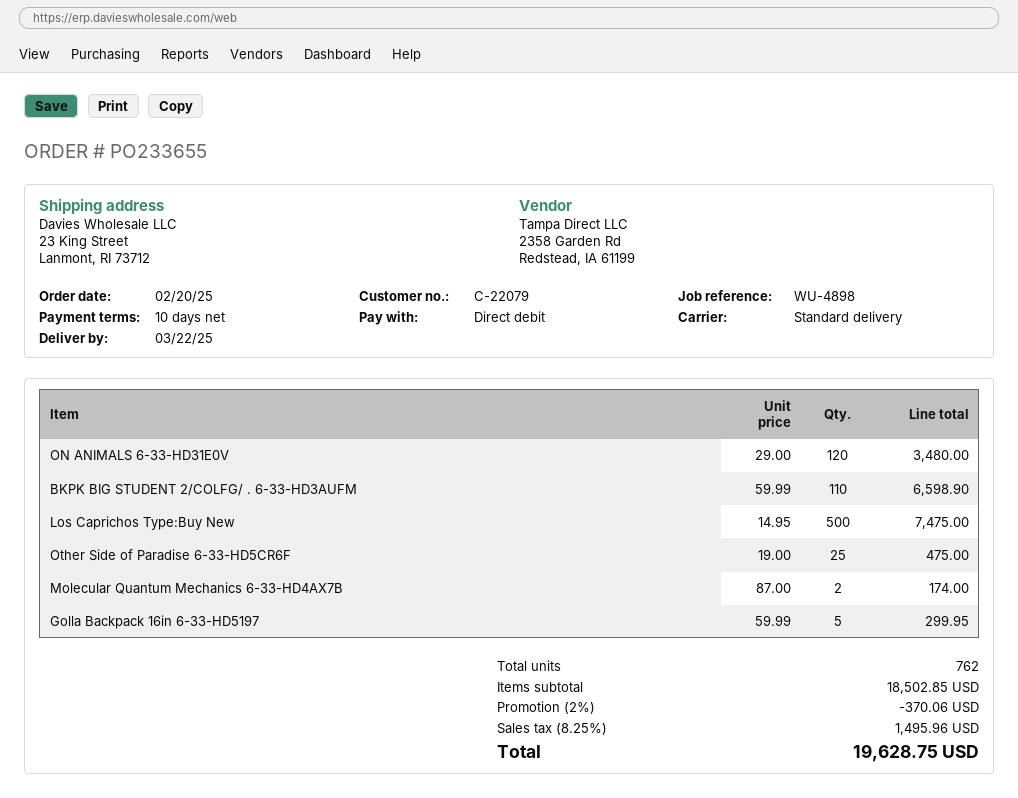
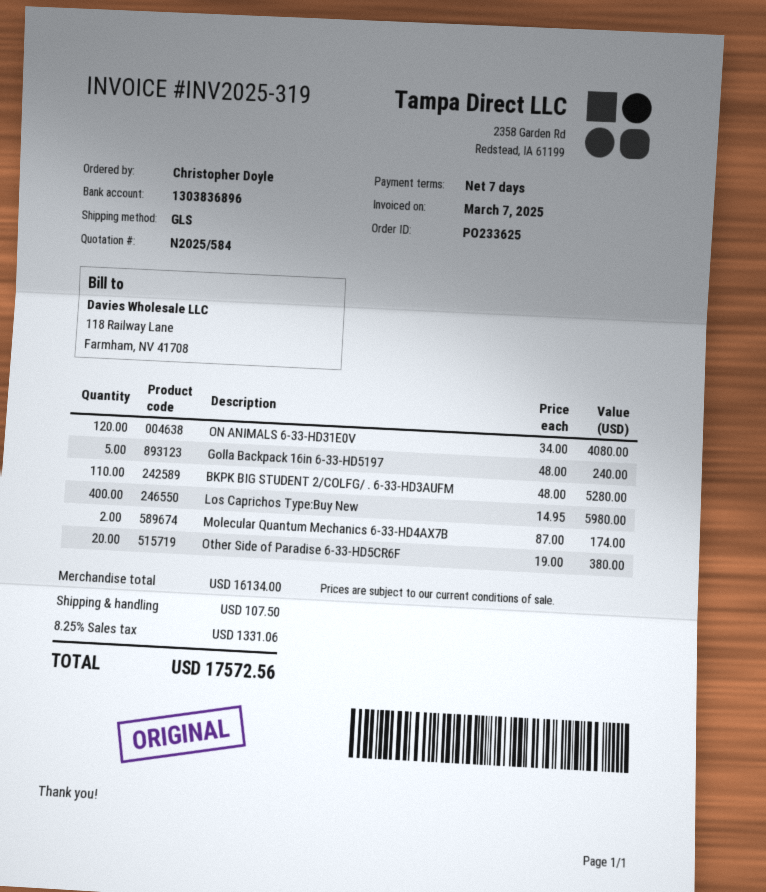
order number: PO233655 -> PO233625
payment terms: 10 days -> 7 days
shipping method: standard -> GLS
ON ANIMALS 6-33-HD31E0V: 120 x 29.00 = 3480.00 -> 120 x 34.00 = 4080.00
BKPK BIG STUDENT 2/COLFG/ . 6-33-HD3AUFM: 110 x 59.99 = 6598.90 -> 110 x 48.00 = 5280.00
Los Caprichos Type:Buy New: 500 x 14.95 = 7475.00 -> 400 x 14.95 = 5980.00
Other Side of Paradise 6-33-HD5CR6F: 25 x 19.00 = 475.00 -> 20 x 19.00 = 380.00
Golla Backpack 16in 6-33-HD5197: 5 x 59.99 = 299.95 -> 5 x 48.00 = 240.00
subtotal: 18502.85 -> 16134.00
discount: 2% = 370.06 -> none
shipping: none -> 107.50
tax: 8.25% = 1495.96 -> 8.25% = 1331.06
total: 19628.75 -> 17572.56

